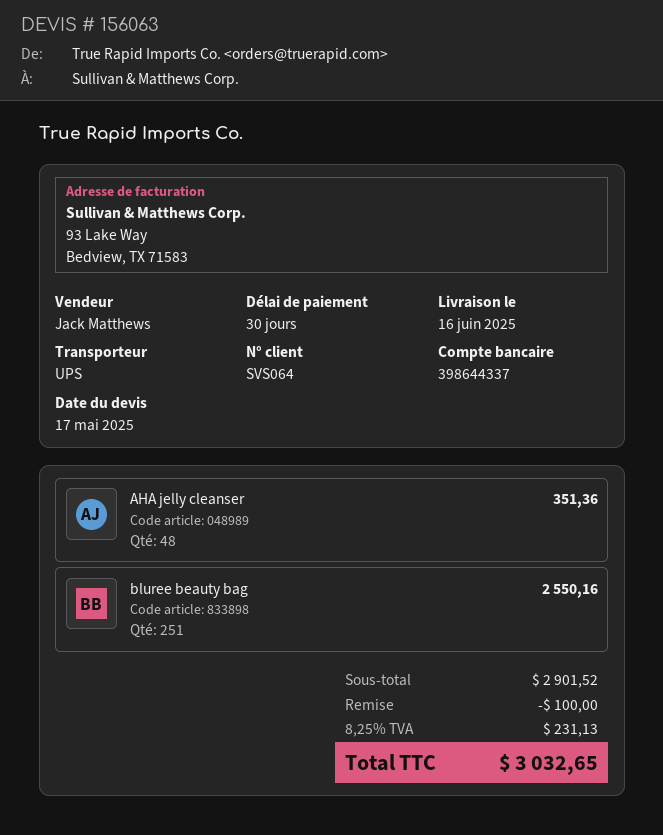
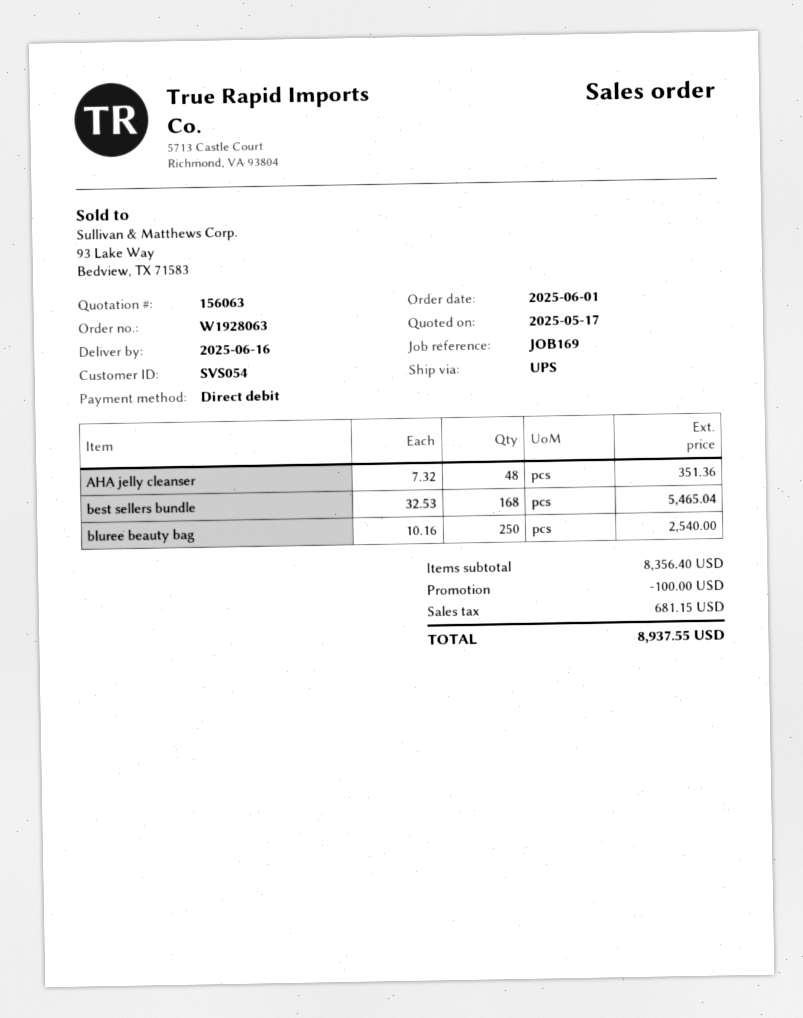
customer number: SVS064 -> SVS054
bluree beauty bag: 251 for 2550.16 -> 250 for 2540.00
best sellers bundle: none -> 168 for 5465.04
subtotal: 2901.52 -> 8356.40
tax: 231.13 -> 681.15
total: 3032.65 -> 8937.55

